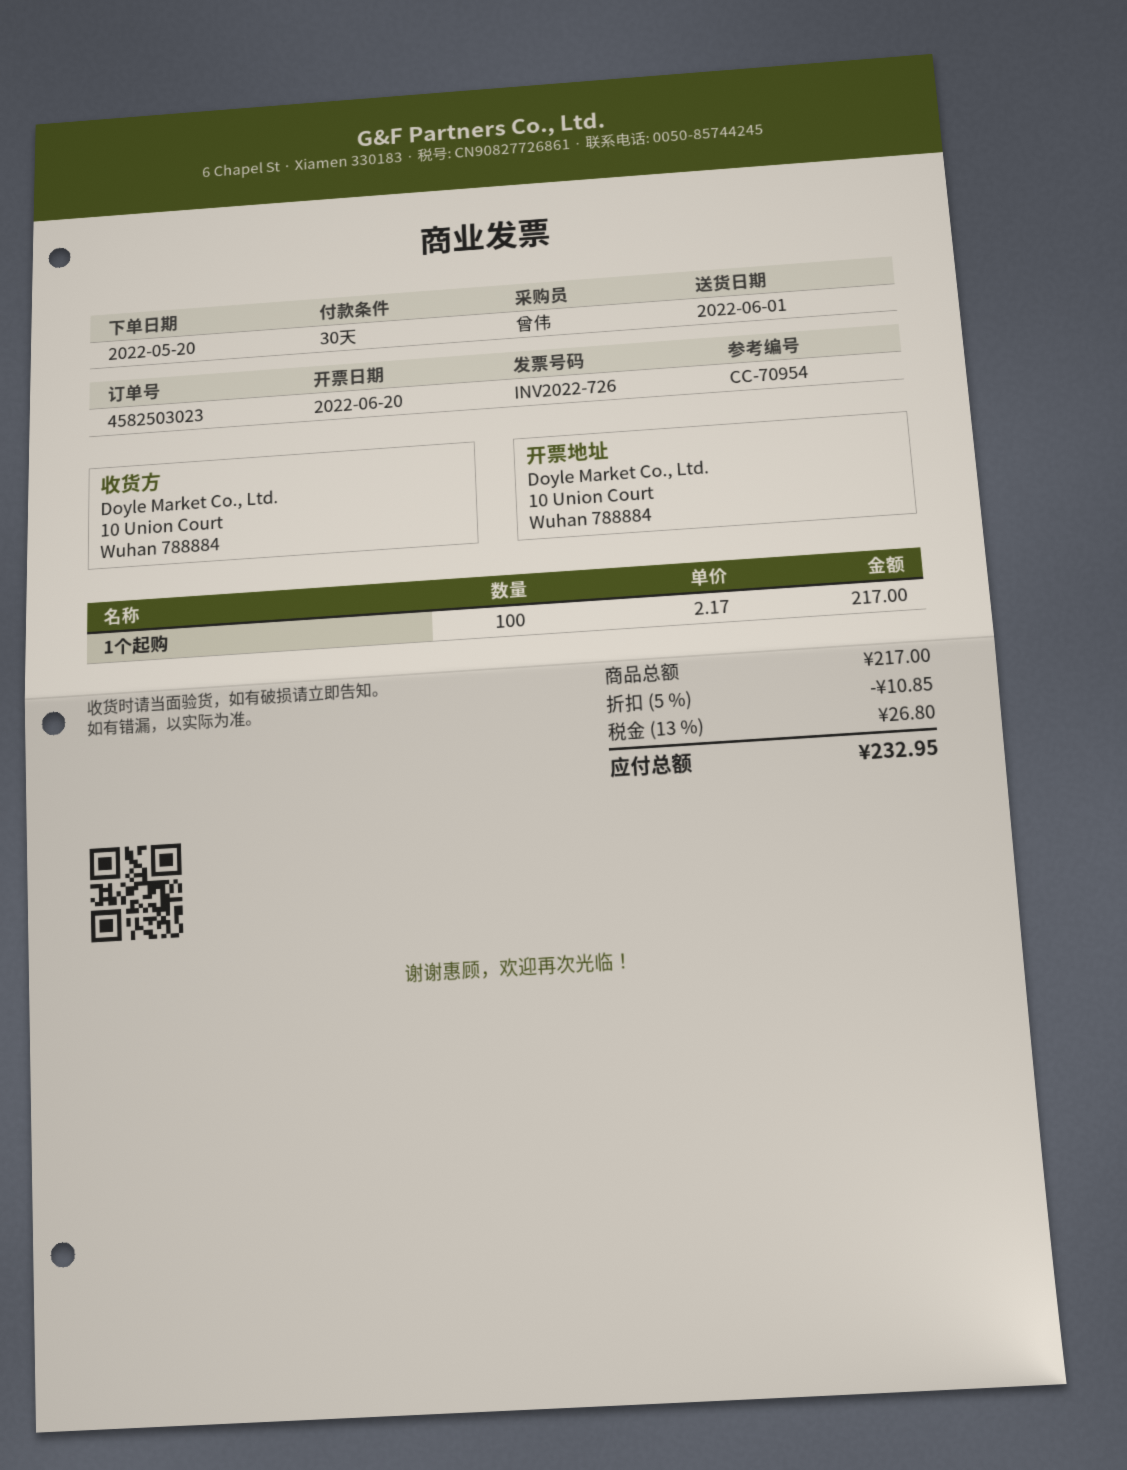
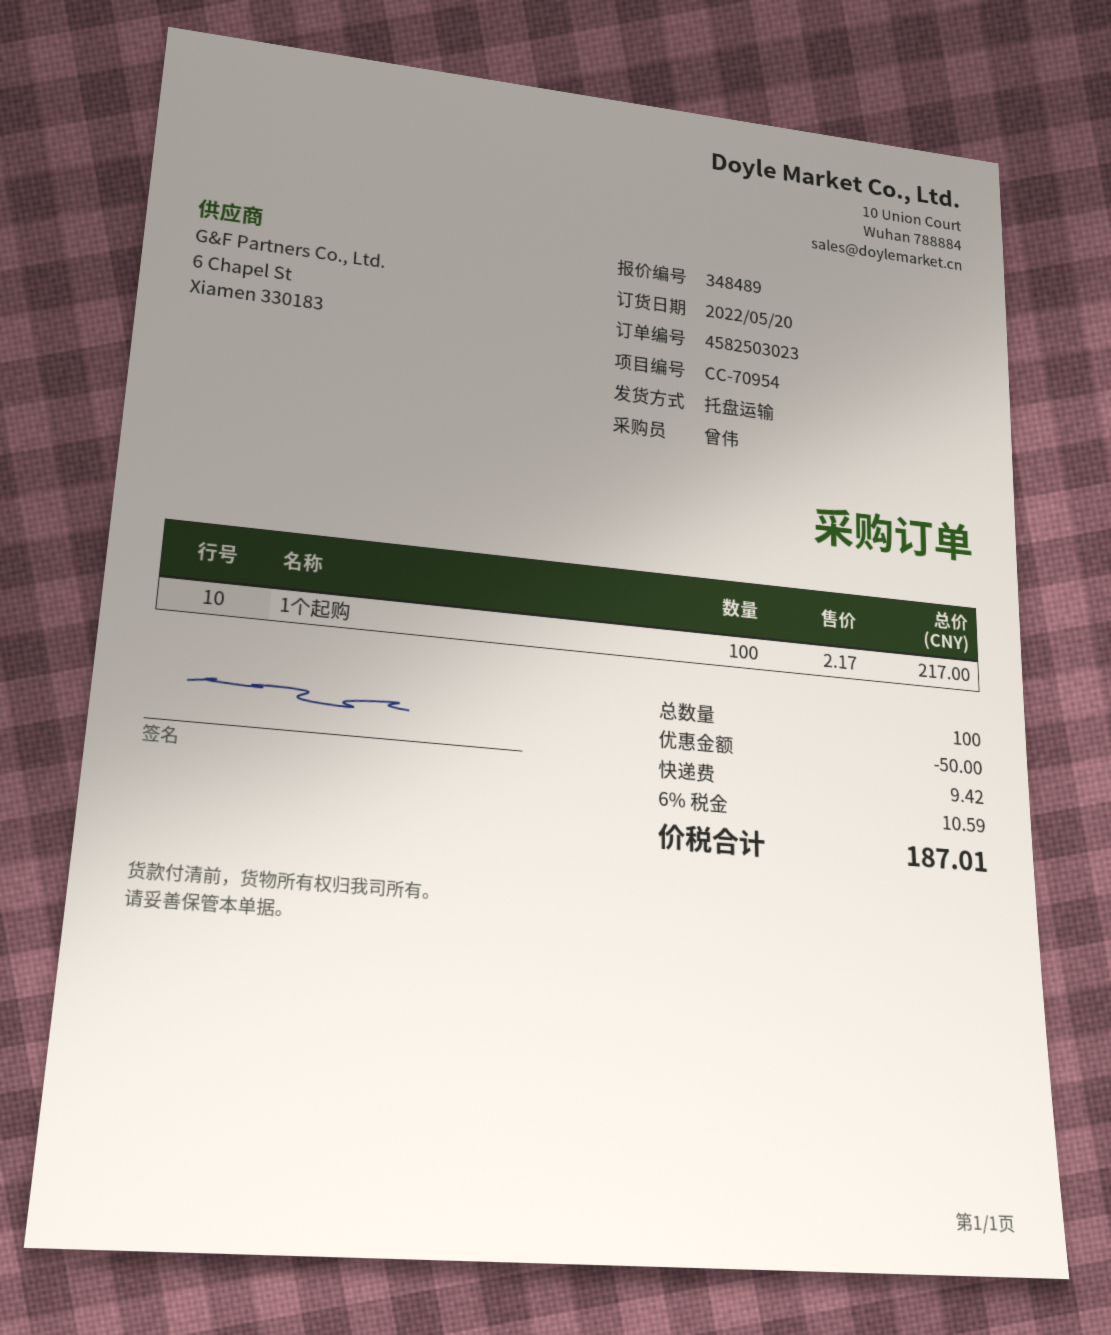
discount: 10.85 -> 50.00
shipping: none -> 9.42
tax: 13% = 26.80 -> 6% = 10.59
total: 232.95 -> 187.01

